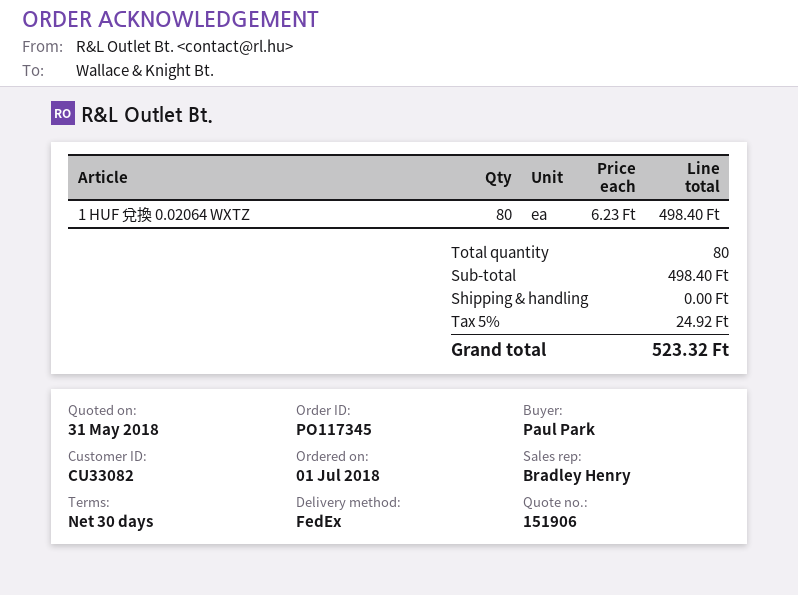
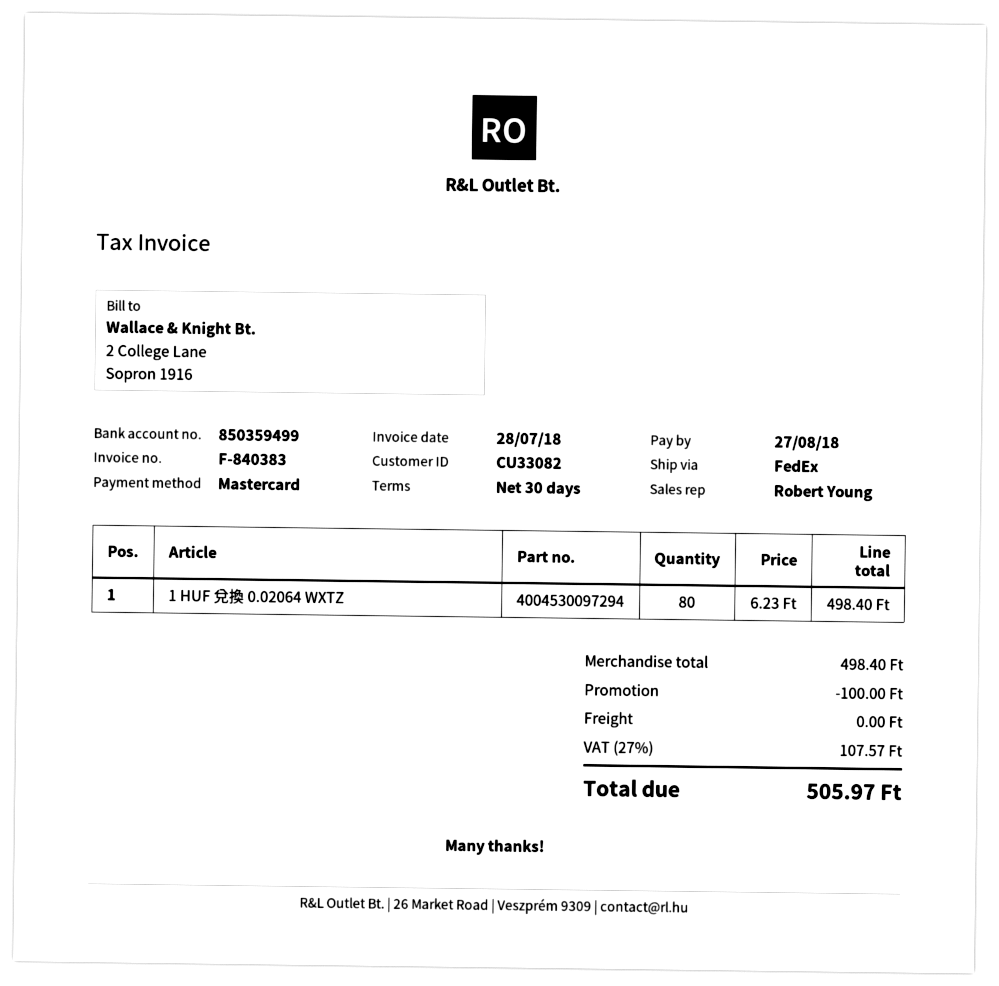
sales rep: Bradley Henry -> Robert Young
discount: none -> 100.00
tax: 5% = 24.92 -> 27% = 107.57
total: 523.32 -> 505.97

